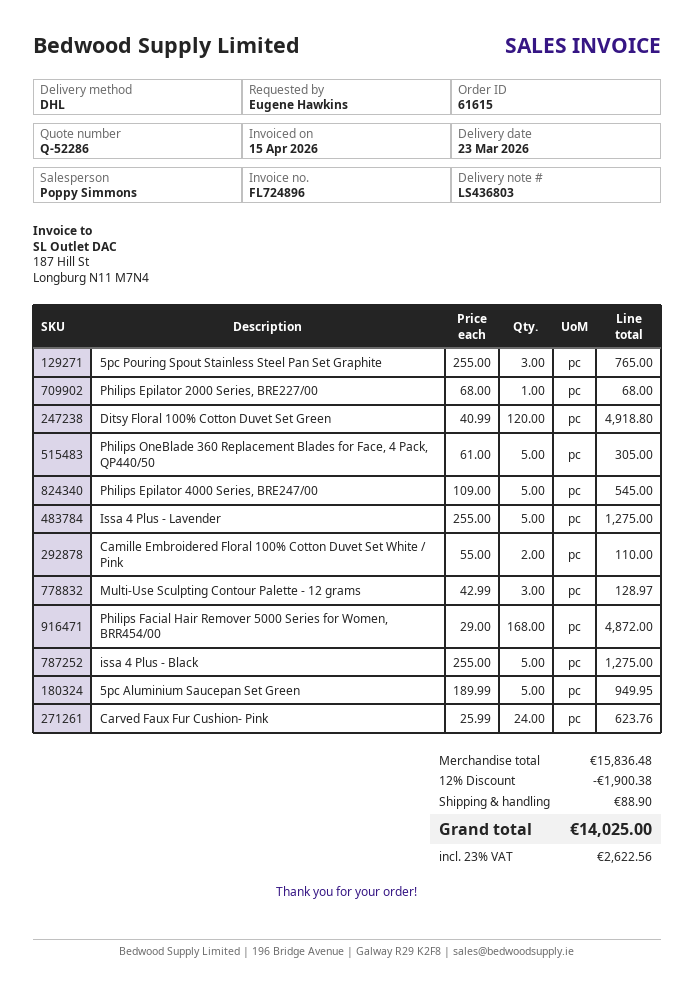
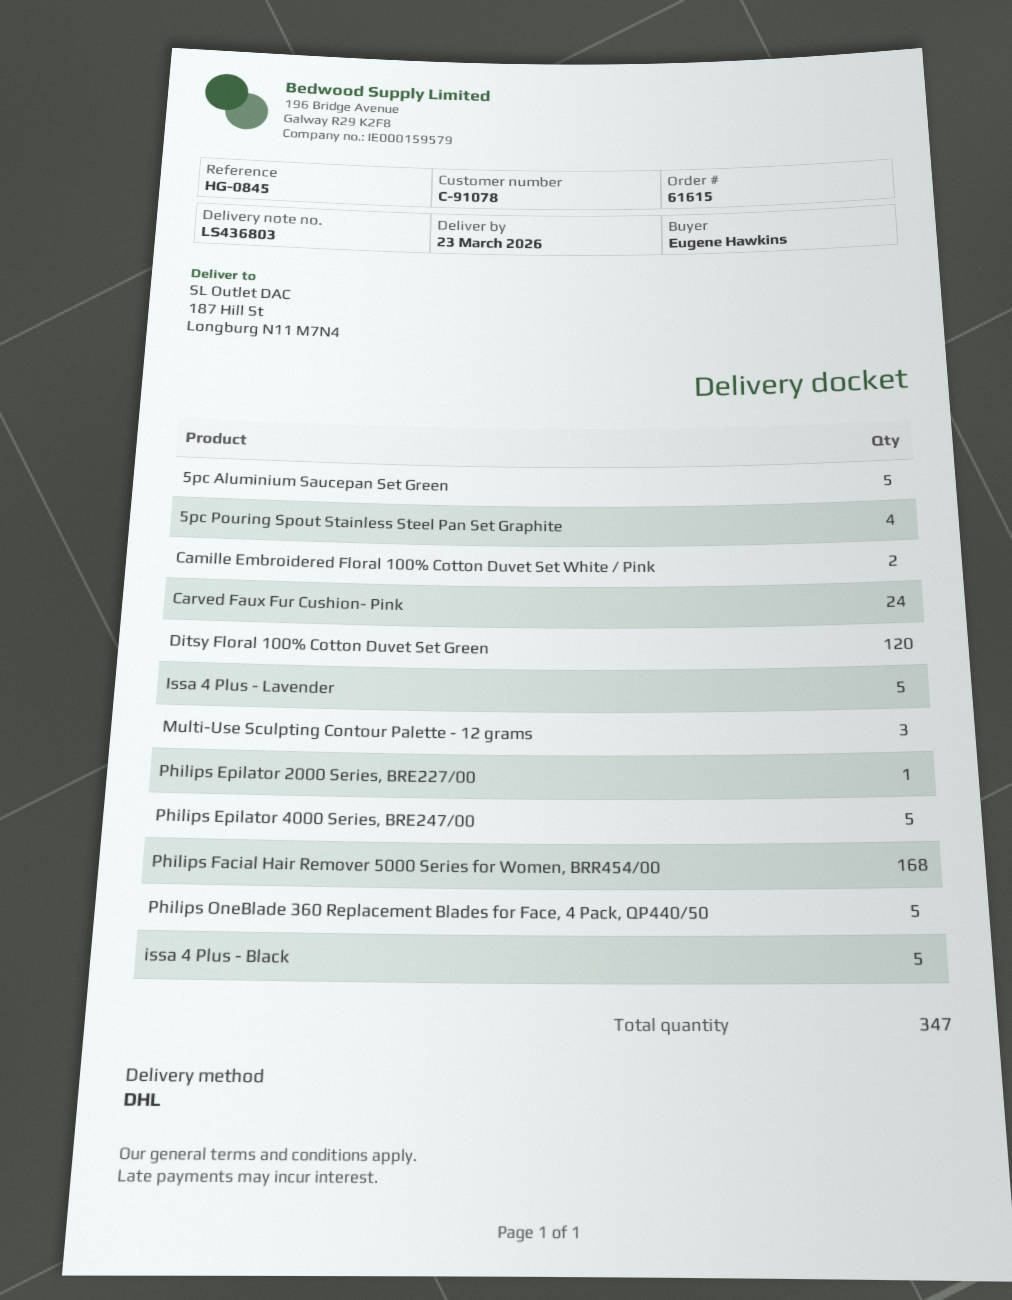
5pc Pouring Spout Stainless Steel Pan Set Graphite: 3 -> 4

